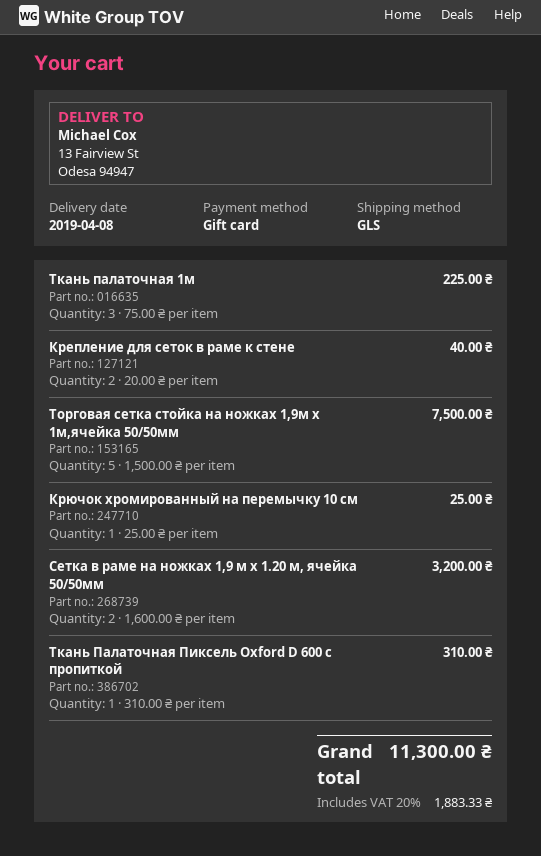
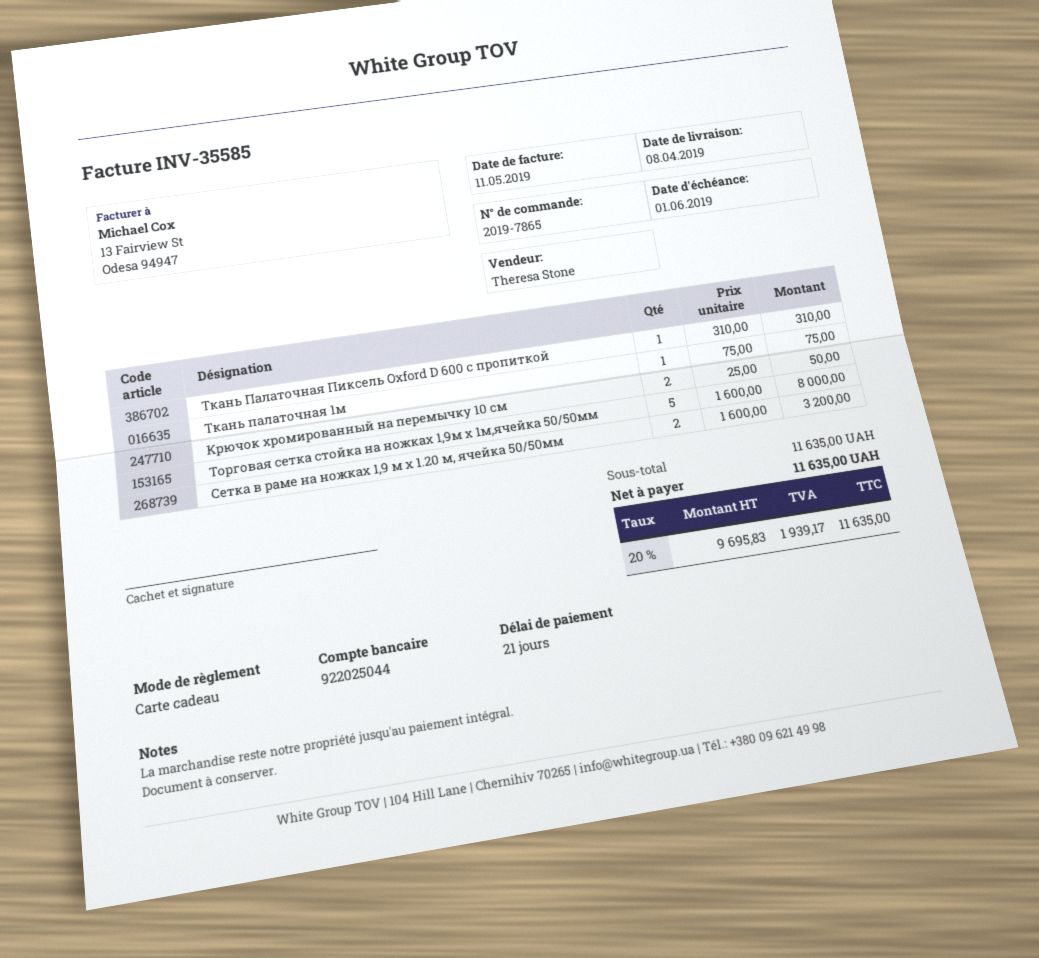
Ткань палаточная 1м: 3 x 75.00 = 225.00 -> 1 x 75.00 = 75.00
Крепление для сеток в раме к стене: 2 x 20.00 = 40.00 -> none
Торговая сетка стойка на ножках 1,9м х 1м,ячейка 50/50мм: 5 x 1500.00 = 7500.00 -> 5 x 1600.00 = 8000.00
Крючок хромированный на перемычку 10 см: 1 x 25.00 = 25.00 -> 2 x 25.00 = 50.00
tax: 20% = 1883.33 -> 20% = 1939.17
total: 11300.00 -> 11635.00

